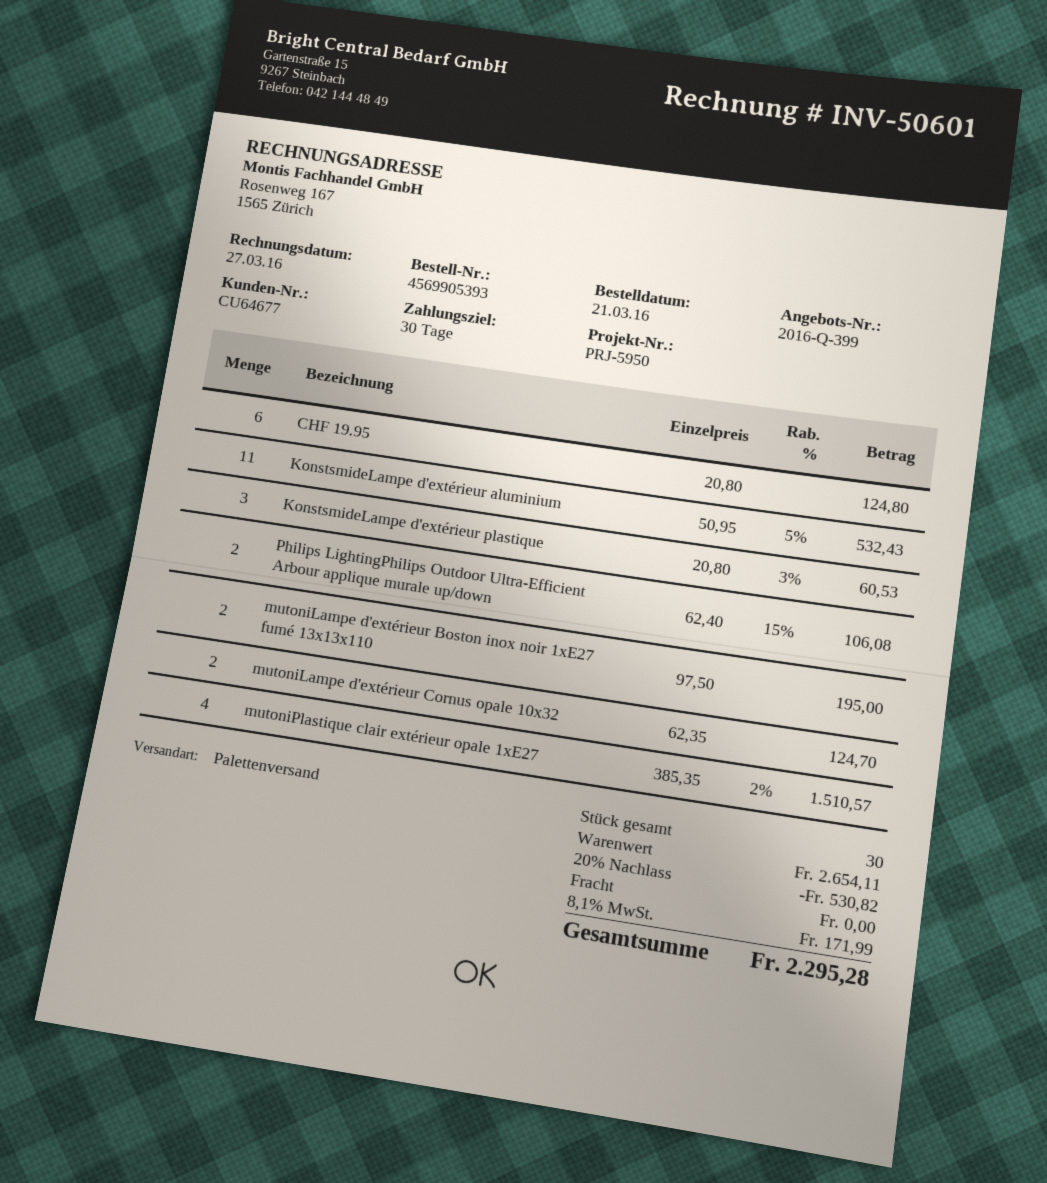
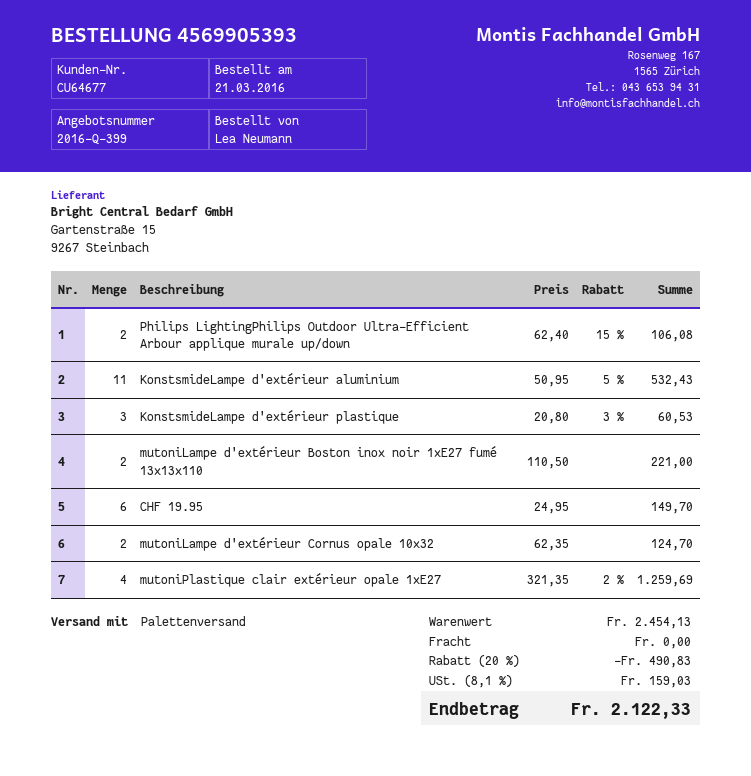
CHF 19.95: 6 x 20.80 = 124.80 -> 6 x 24.95 = 149.70
mutoniLampe d'extérieur Boston inox noir 1xE27 fumé 13x13x110: 2 x 97.50 = 195.00 -> 2 x 110.50 = 221.00
mutoniPlastique clair extérieur opale 1xE27: 4 x 385.35 - 2% = 1510.57 -> 4 x 321.35 - 2% = 1259.69
subtotal: 2654.11 -> 2454.13
discount: 20% = 530.82 -> 20% = 490.83
tax: 8.1% = 171.99 -> 8.1% = 159.03
total: 2295.28 -> 2122.33

